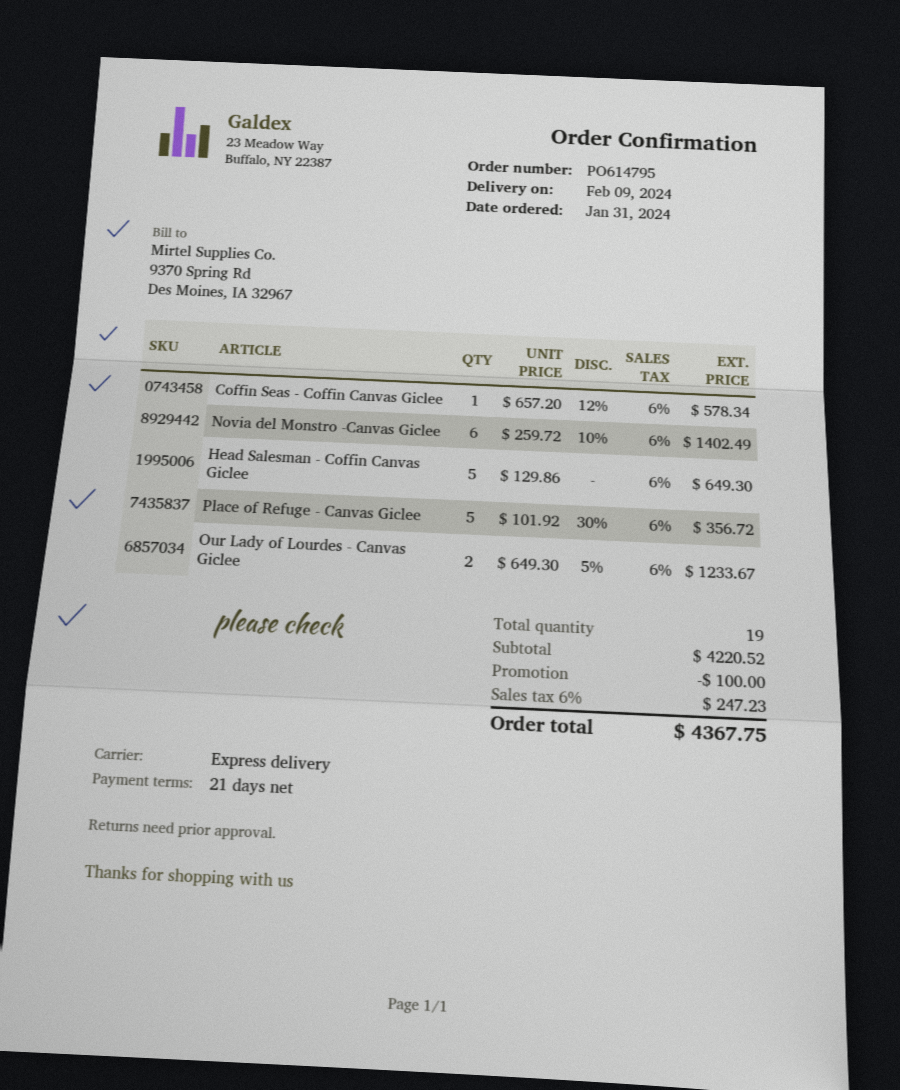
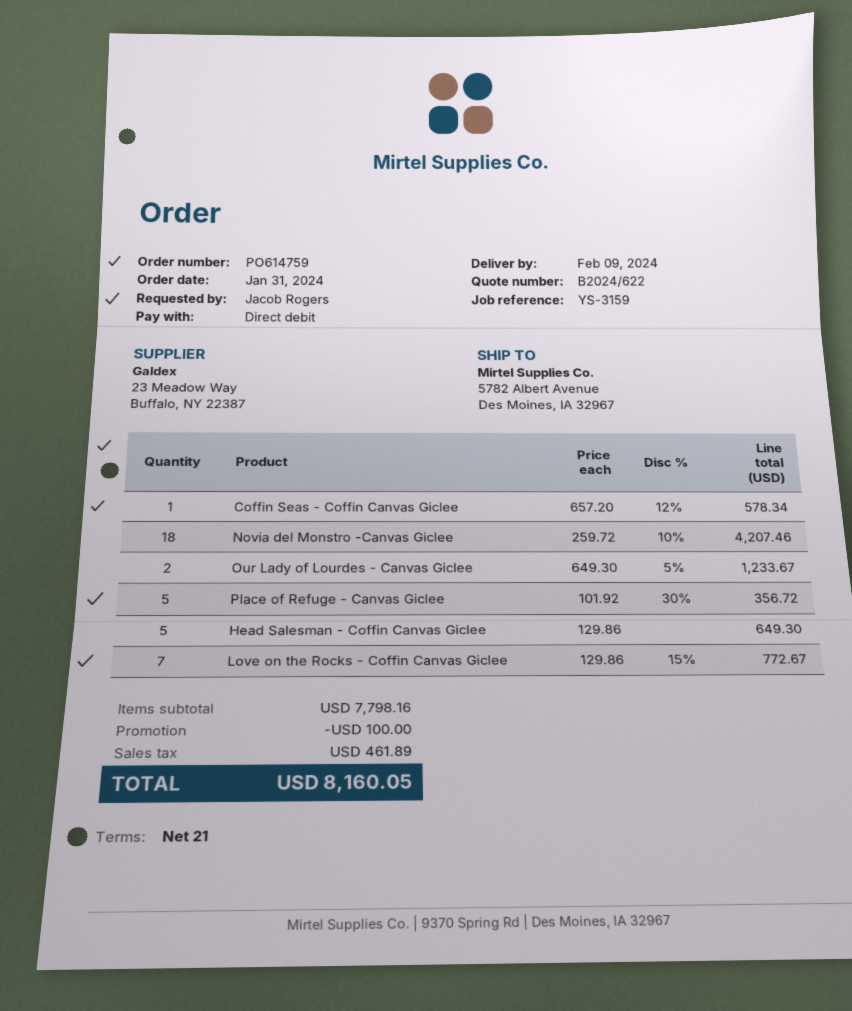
order number: PO614795 -> PO614759
Novia del Monstro -Canvas Giclee: 6 x 259.72 - 10% = 1402.49 -> 18 x 259.72 - 10% = 4207.46
Love on the Rocks - Coffin Canvas Giclee: none -> 7 x 129.86 - 15% = 772.67
subtotal: 4220.52 -> 7798.16
tax: 247.23 -> 461.89
total: 4367.75 -> 8160.05

